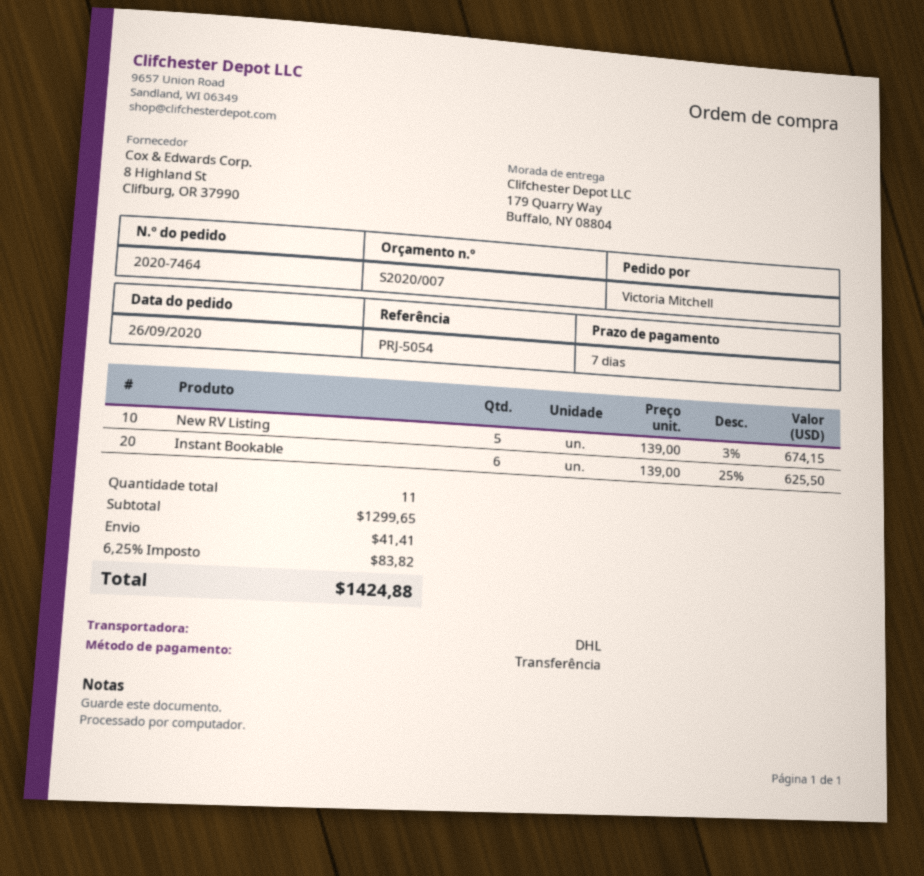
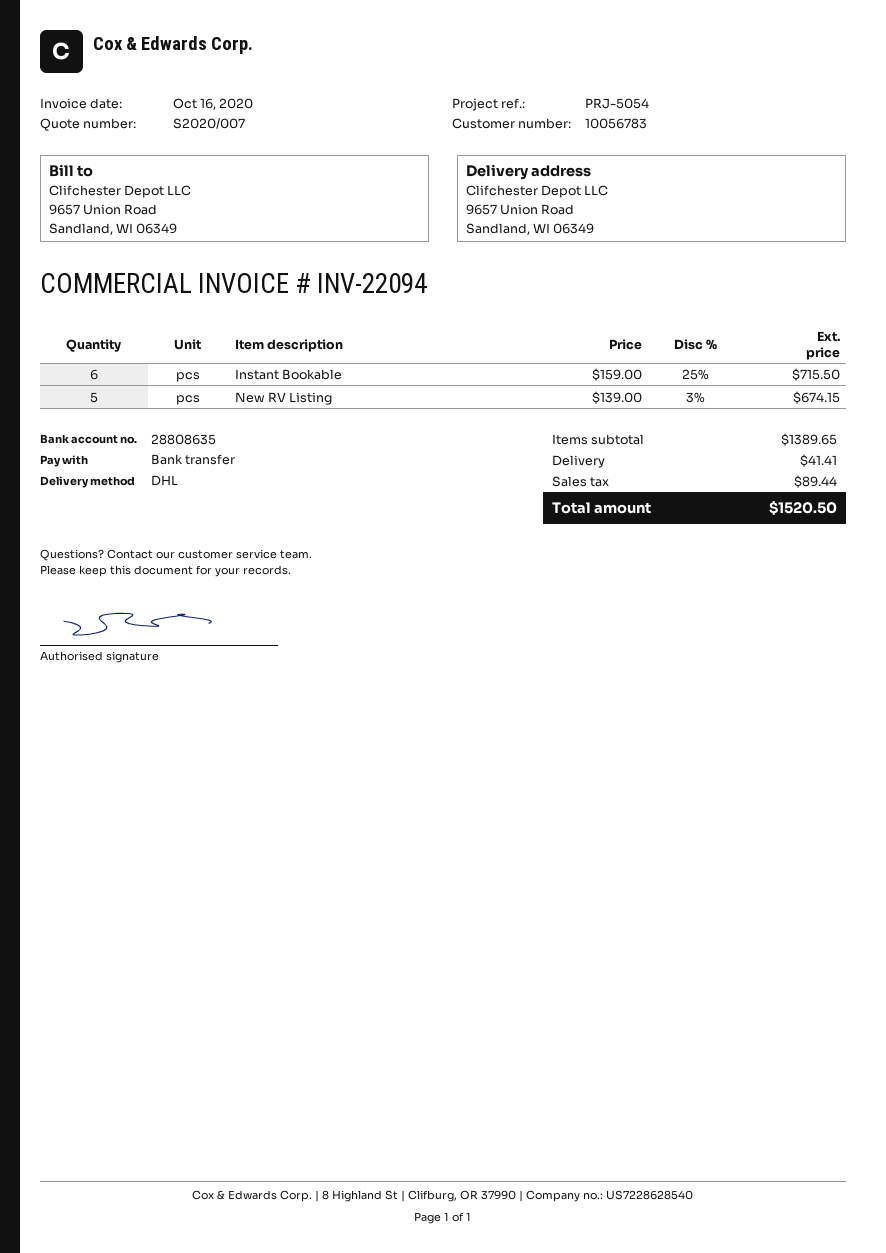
ship to: 179 Quarry Way, Buffalo, NY 08804 -> 9657 Union Road, Sandland, WI 06349
Instant Bookable: 6 x 139.00 - 25% = 625.50 -> 6 x 159.00 - 25% = 715.50
subtotal: 1299.65 -> 1389.65
tax: 83.82 -> 89.44
total: 1424.88 -> 1520.50

